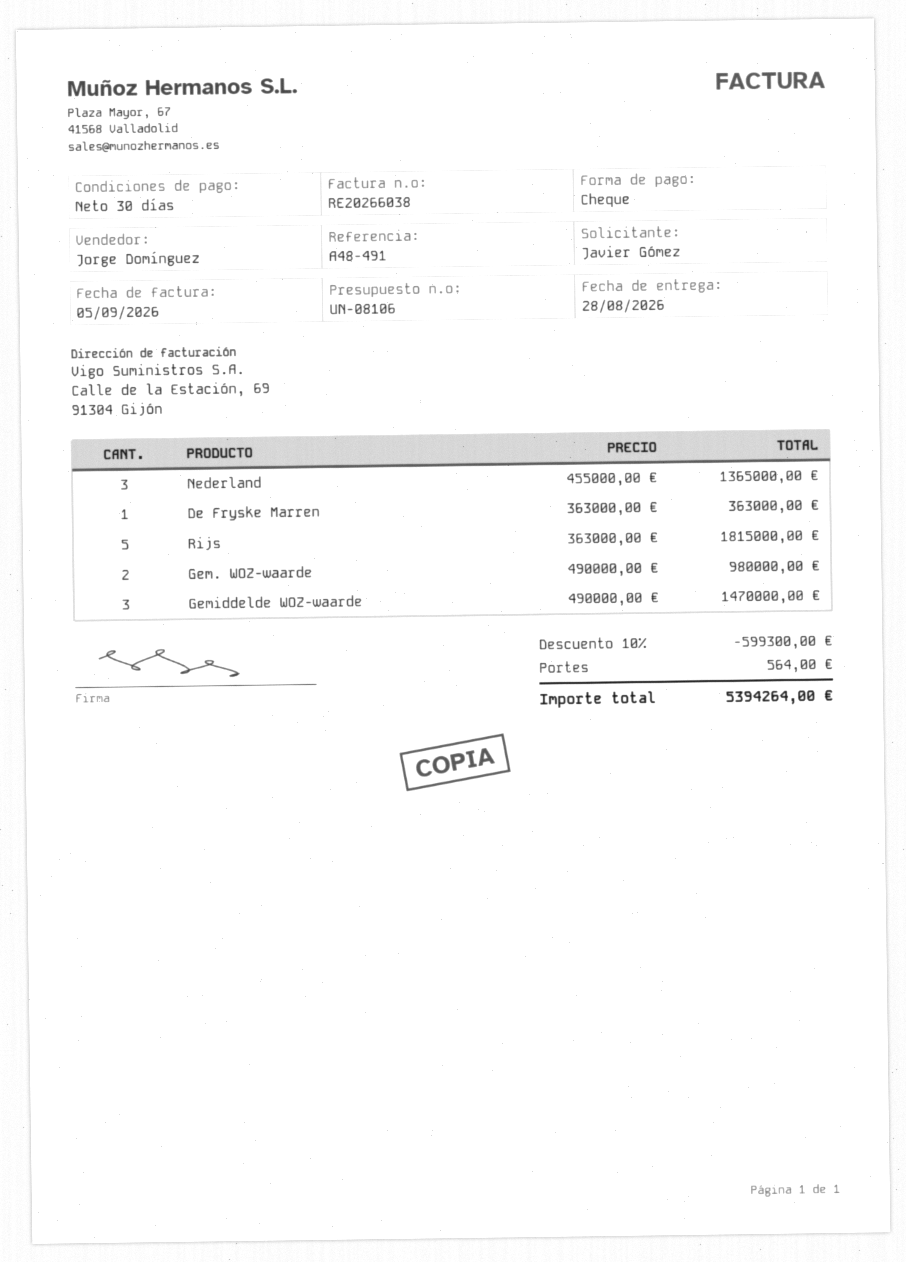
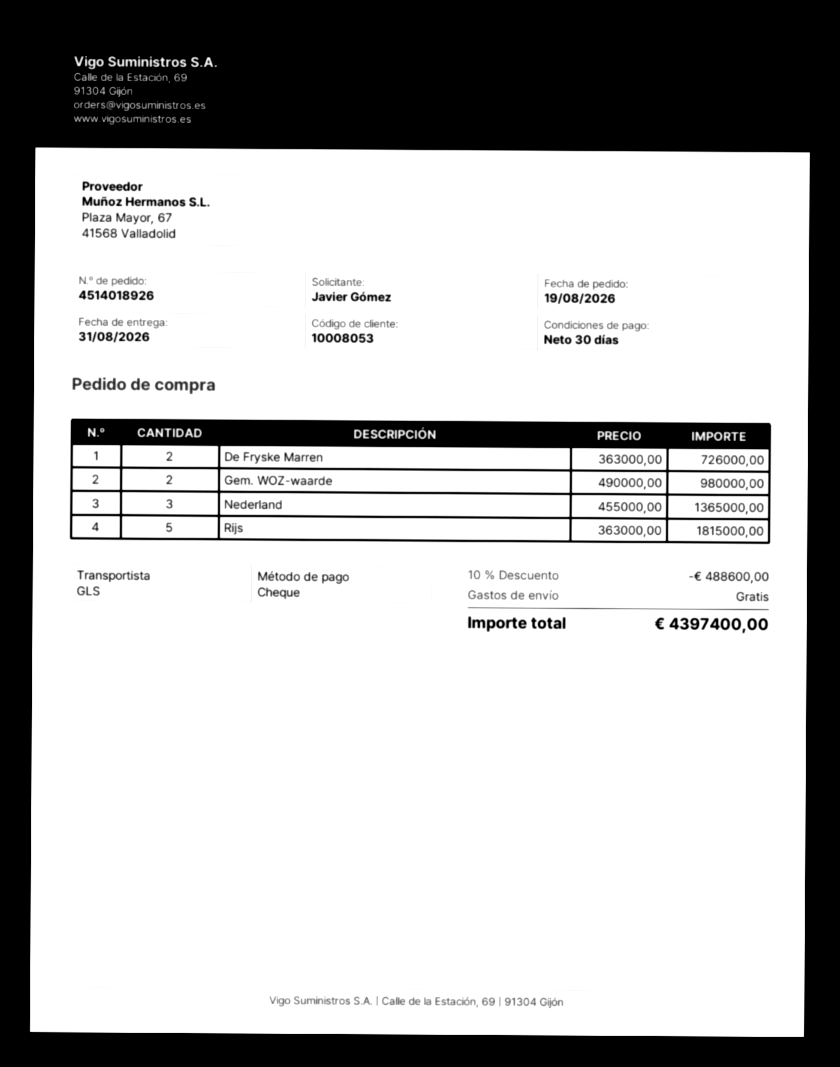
delivery date: 2026-08-28 -> 2026-08-31
De Fryske Marren: 1 x 363000.00 = 363000.00 -> 2 x 363000.00 = 726000.00
Gemiddelde WOZ-waarde: 3 x 490000.00 = 1470000.00 -> none
discount: 10% = 599300.00 -> 10% = 488600.00
shipping: 564.00 -> 0.00
total: 5394264.00 -> 4397400.00

